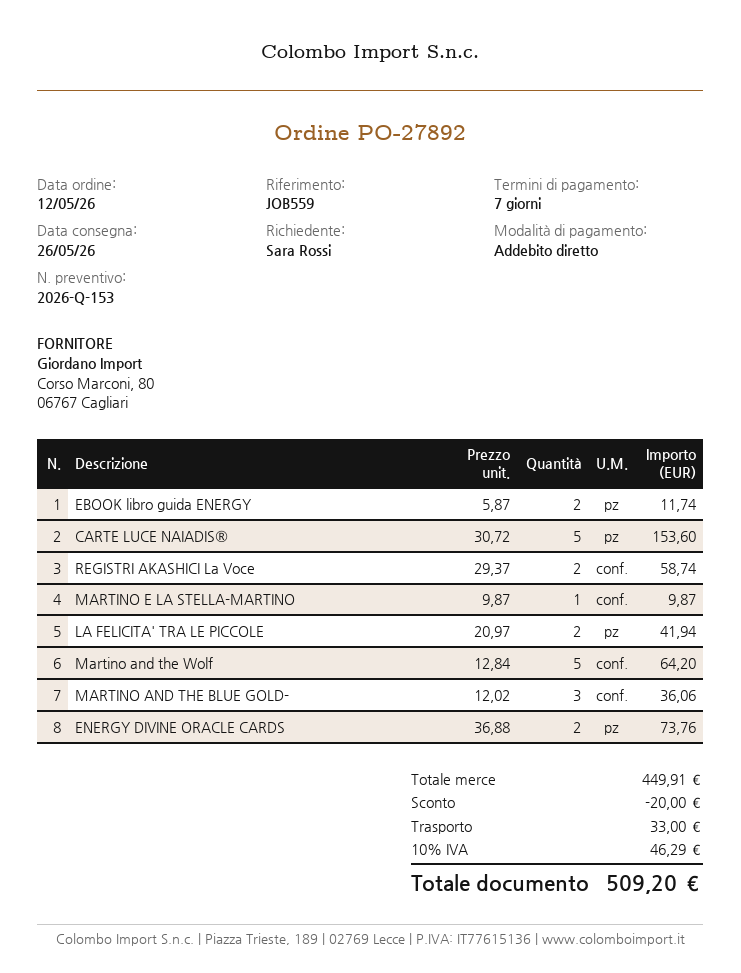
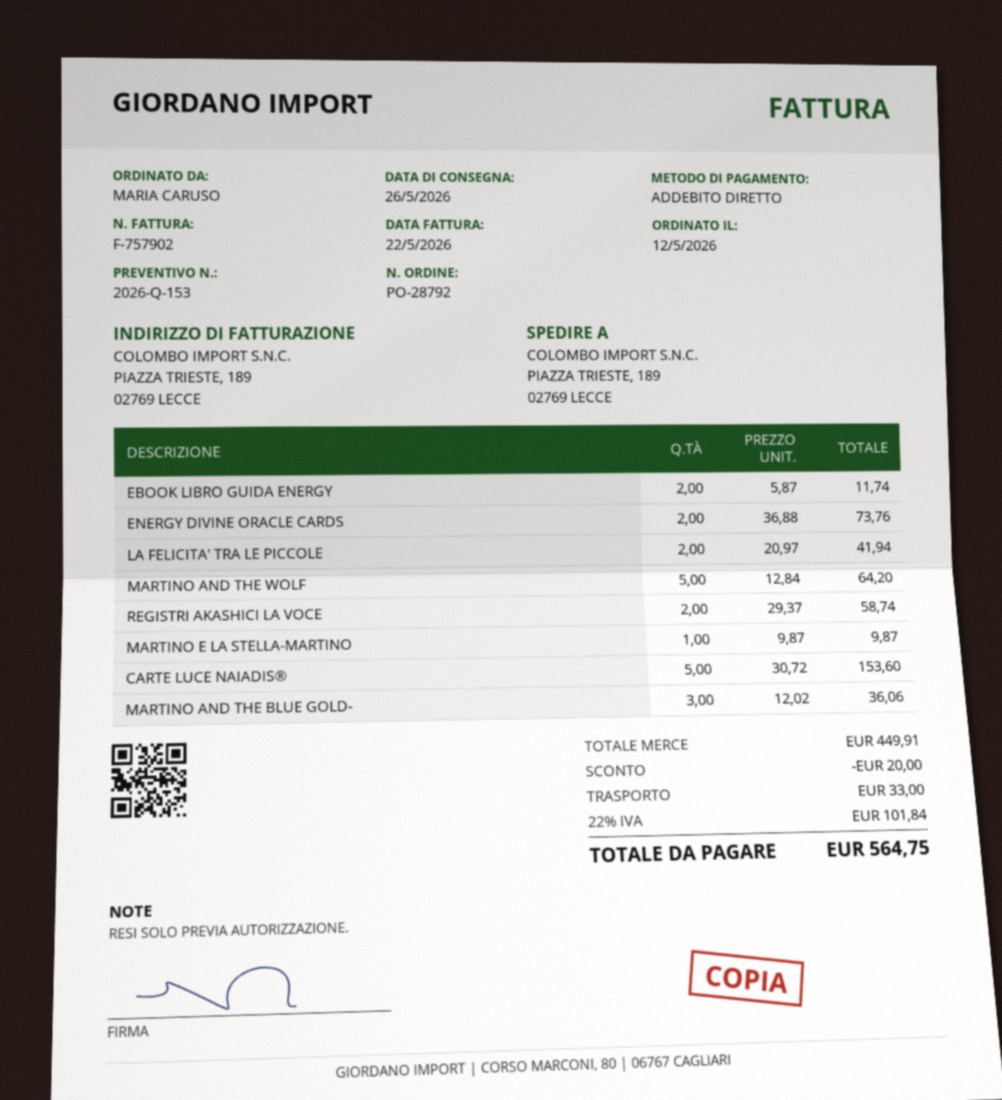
order number: PO-27892 -> PO-28792
ordered by: Sara Rossi -> MARIA CARUSO
tax: 10% = 46.29 -> 22% = 101.84
total: 509.20 -> 564.75

